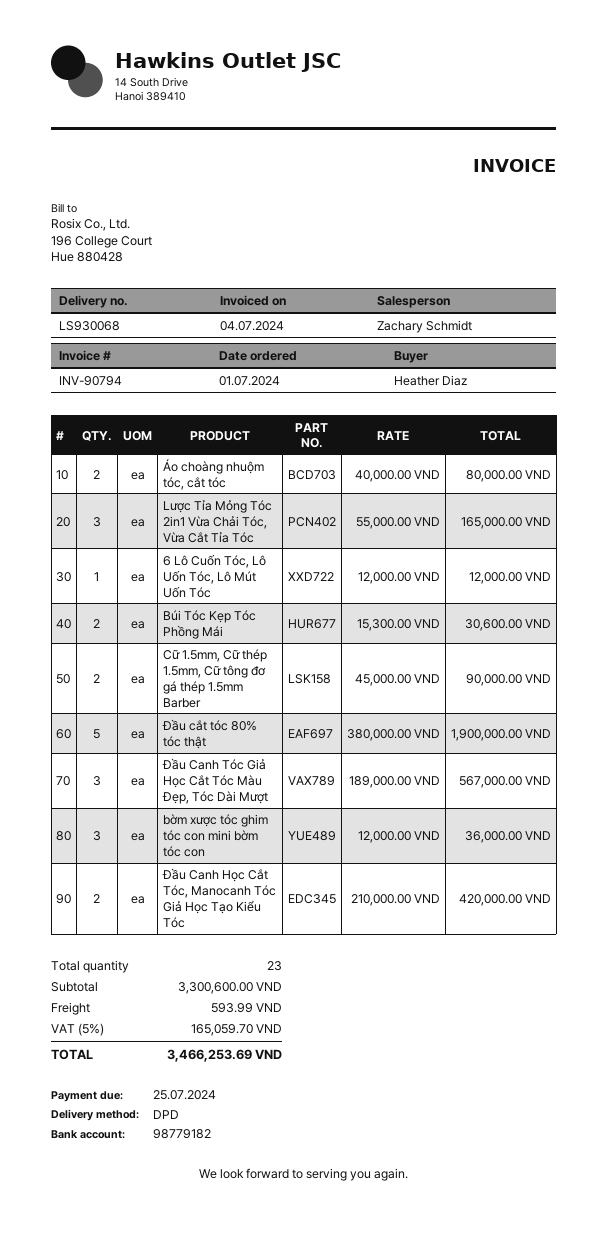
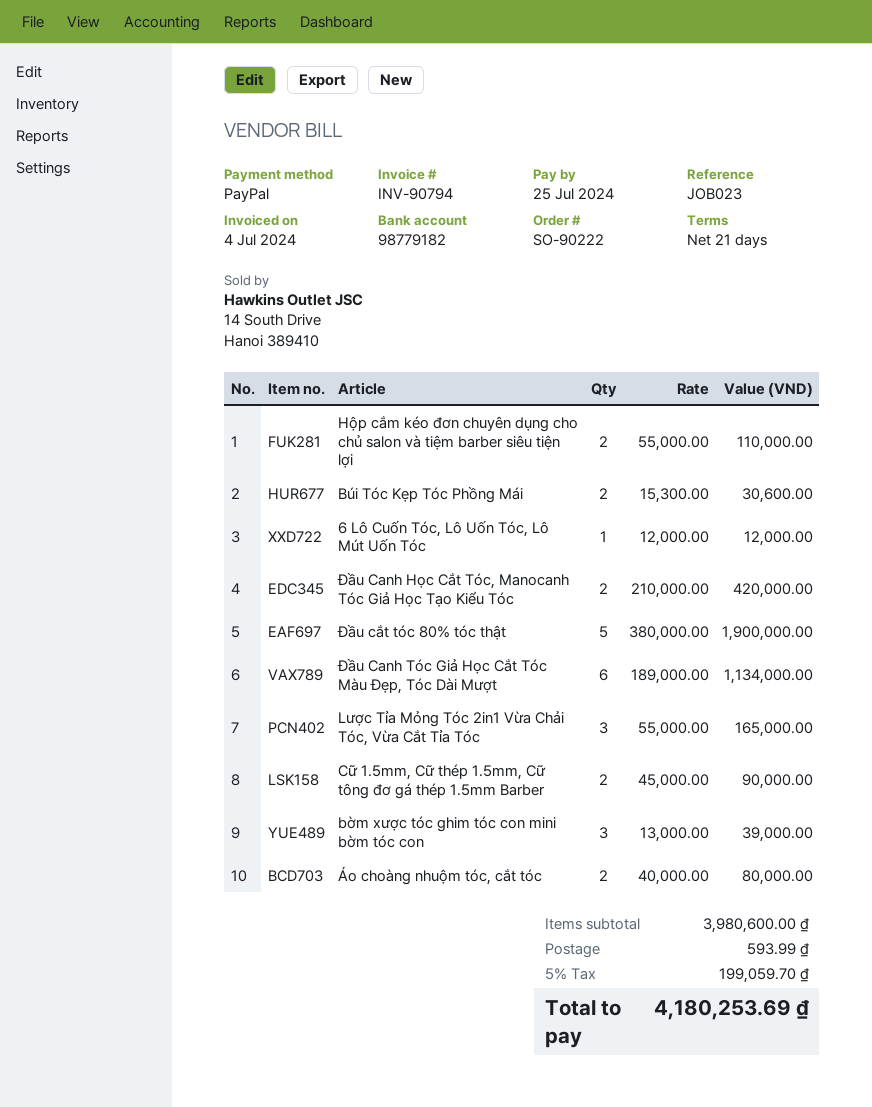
Đầu Canh Tóc Giả Học Cắt Tóc Màu Đẹp, Tóc Dài Mượt: 3 x 189000.00 = 567000.00 -> 6 x 189000.00 = 1134000.00
bờm xược tóc ghim tóc con mini bờm tóc con: 3 x 12000.00 = 36000.00 -> 3 x 13000.00 = 39000.00
Hộp cắm kéo đơn chuyên dụng cho chủ salon và tiệm barber siêu tiện lợi: none -> 2 x 55000.00 = 110000.00
subtotal: 3300600.00 -> 3980600.00
tax: 5% = 165059.70 -> 5% = 199059.70
total: 3466253.69 -> 4180253.69

